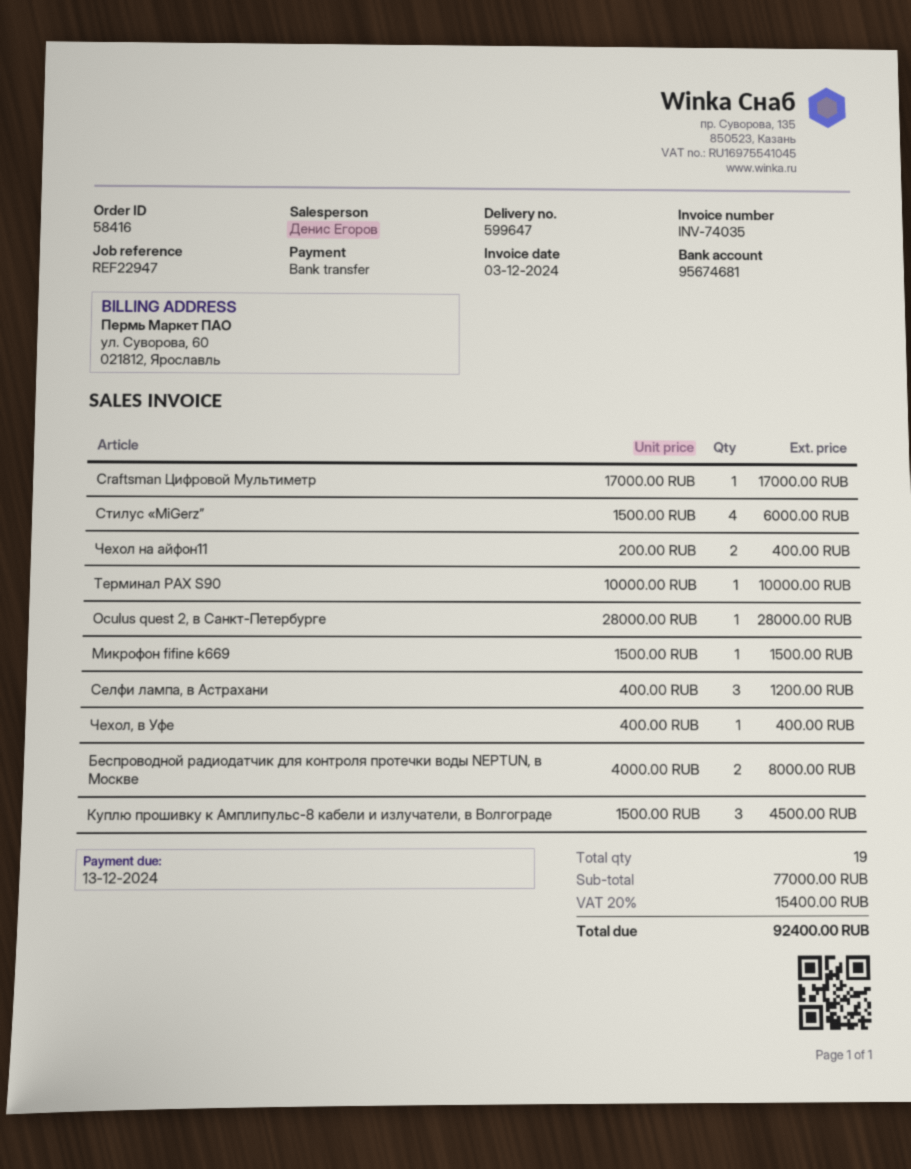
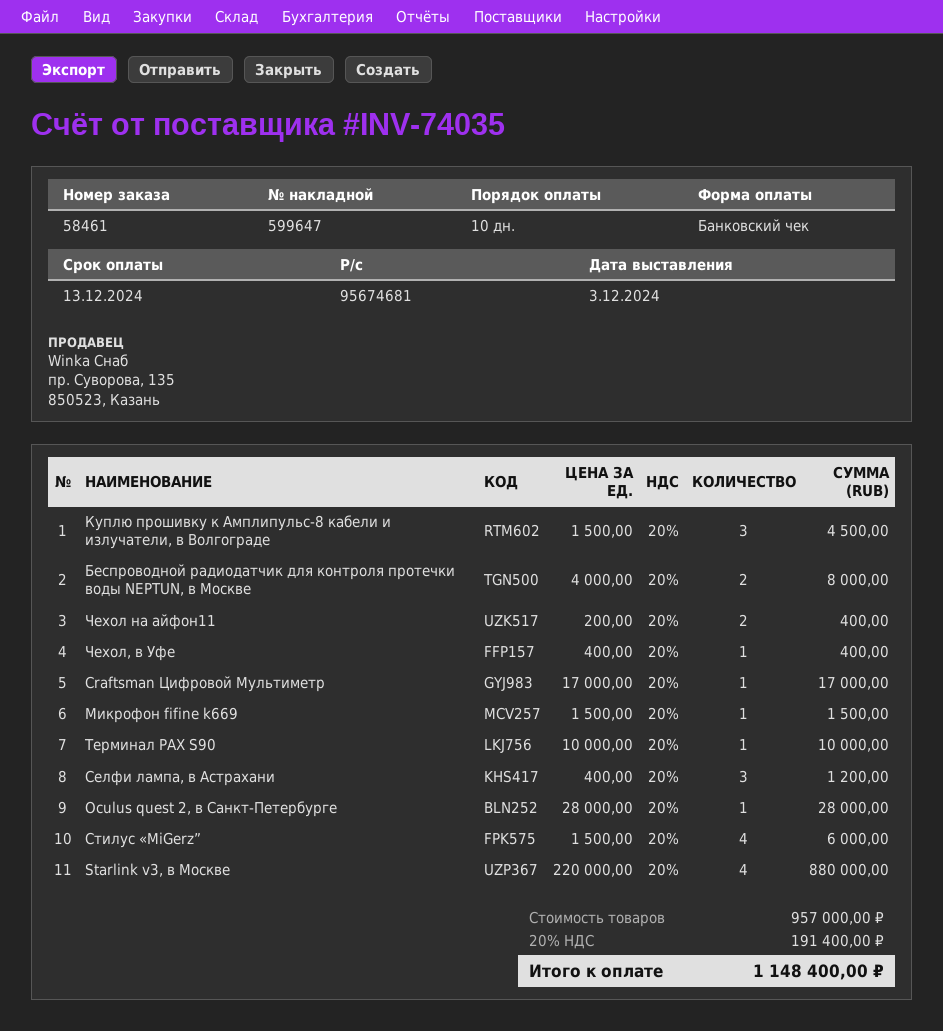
order number: 58416 -> 58461
payment method: bank transfer -> cheque
Starlink v3, в Москве: none -> 4 x 220000.00 = 880000.00
subtotal: 77000.00 -> 957000.00
tax: 20% = 15400.00 -> 20% = 191400.00
total: 92400.00 -> 1148400.00

